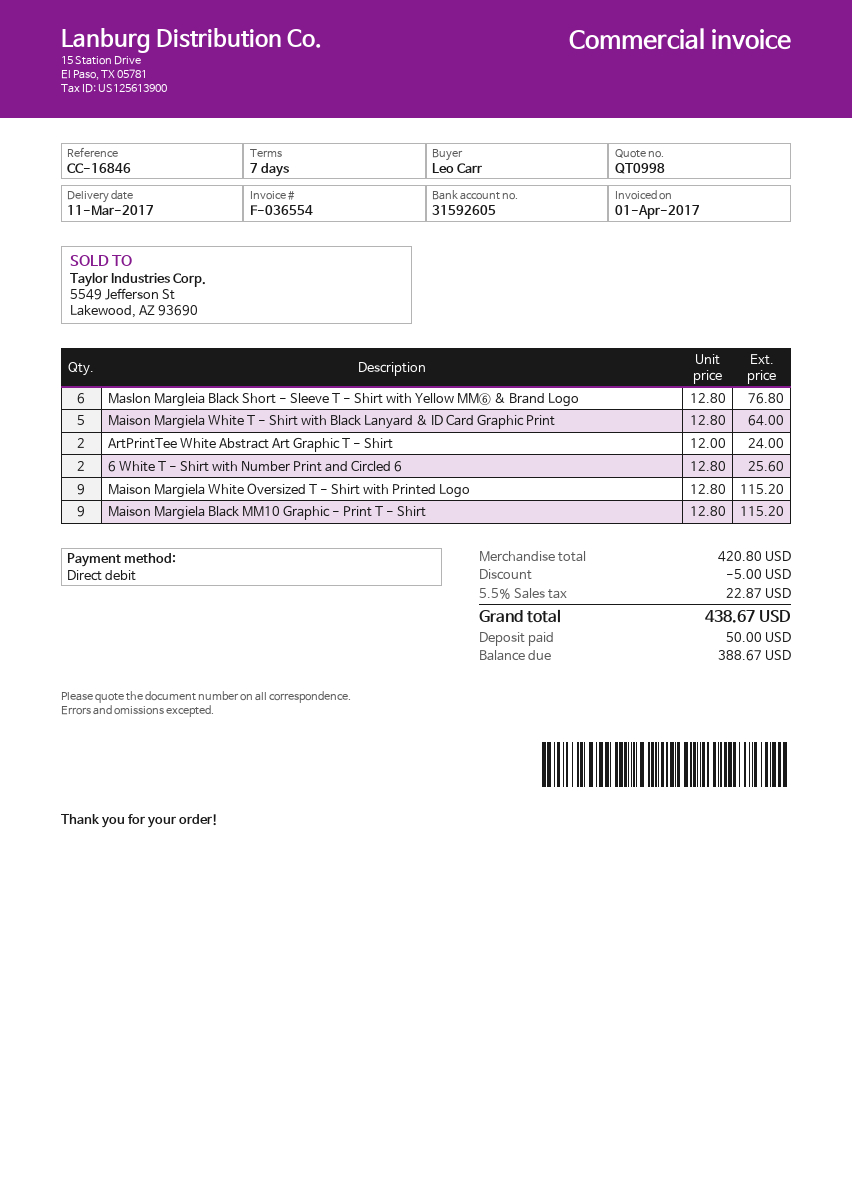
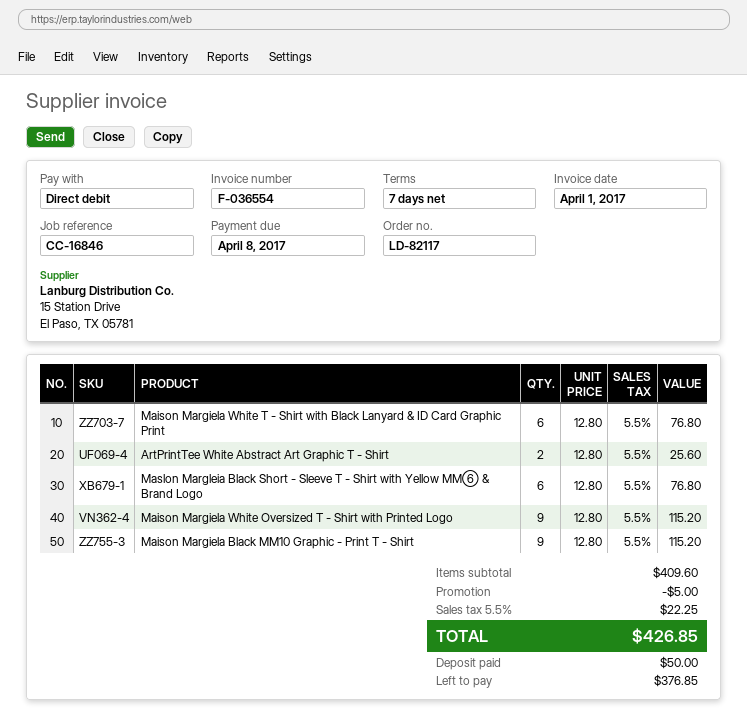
Maison Margiela White T - Shirt with Black Lanyard & ID Card Graphic Print: 5 x 12.80 = 64.00 -> 6 x 12.80 = 76.80
ArtPrintTee White Abstract Art Graphic T - Shirt: 2 x 12.00 = 24.00 -> 2 x 12.80 = 25.60
6 White T - Shirt with Number Print and Circled 6: 2 x 12.80 = 25.60 -> none
subtotal: 420.80 -> 409.60
tax: 5.5% = 22.87 -> 5.5% = 22.25
total: 438.67 -> 426.85
balance: 388.67 -> 376.85

